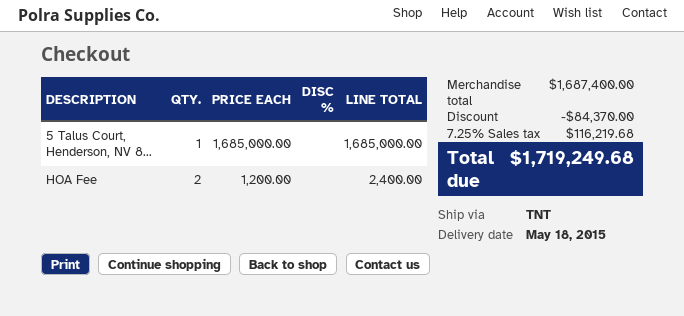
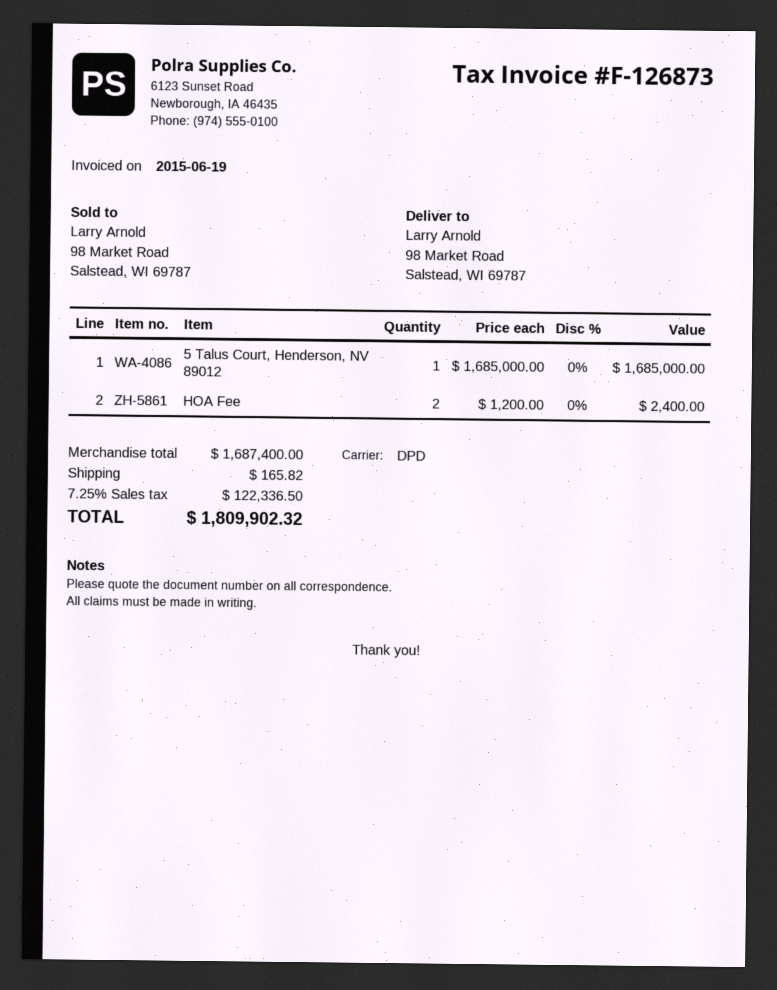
shipping method: TNT -> DPD
discount: 84370.00 -> none
shipping: none -> 165.82
tax: 7.25% = 116219.68 -> 7.25% = 122336.50
total: 1719249.68 -> 1809902.32

